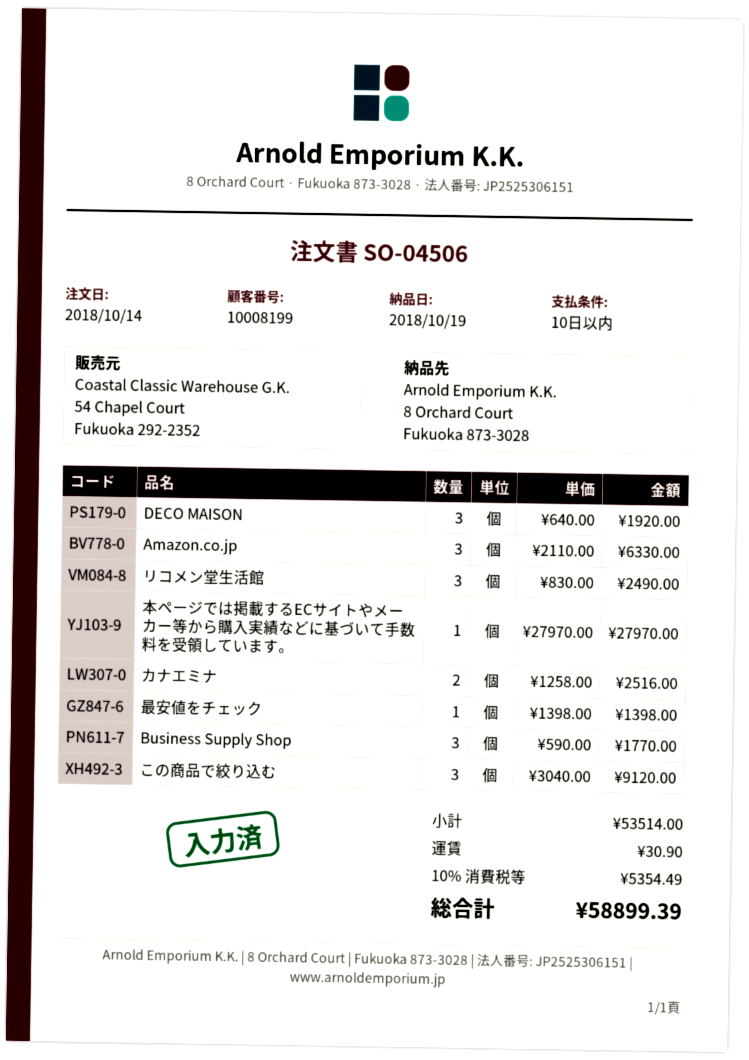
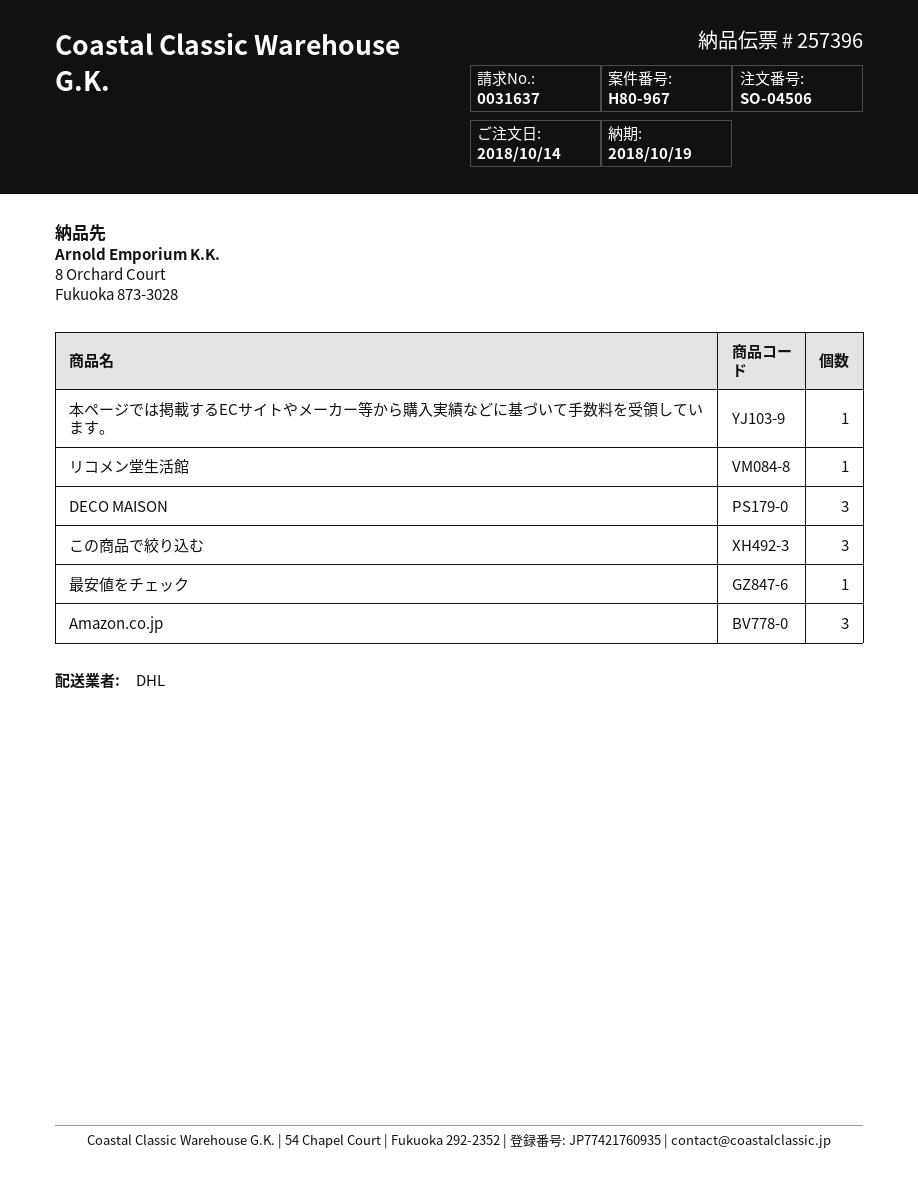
リコメン堂生活館: 3 -> 1
カナエミナ: 2 -> none
Business Supply Shop: 3 -> none

